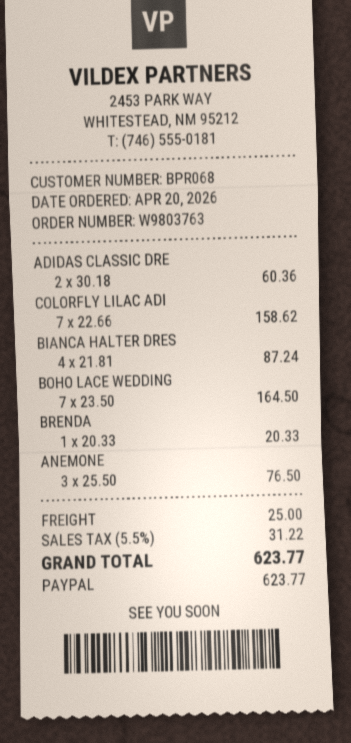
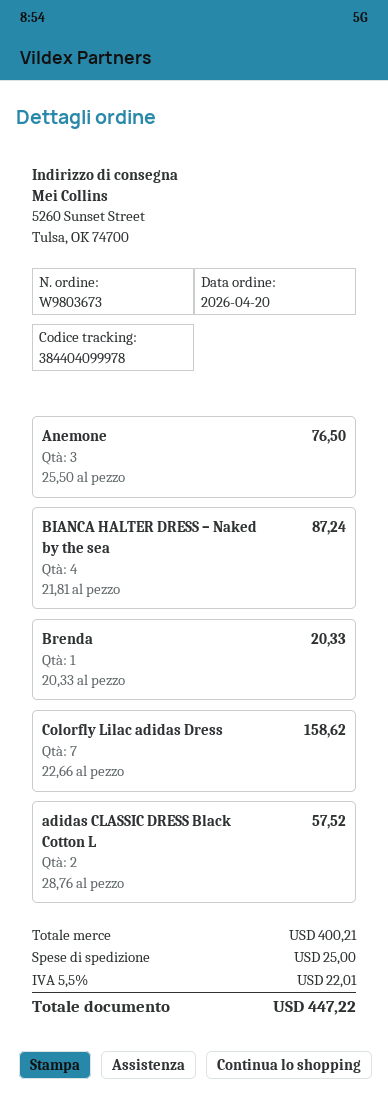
order number: W9803763 -> W9803673
ADIDAS CLASSIC DRE: 2 x 30.18 = 60.36 -> 2 x 28.76 = 57.52
BOHO LACE WEDDING: 7 x 23.50 = 164.50 -> none
tax: 5.5% = 31.22 -> 5.5% = 22.01
total: 623.77 -> 447.22

